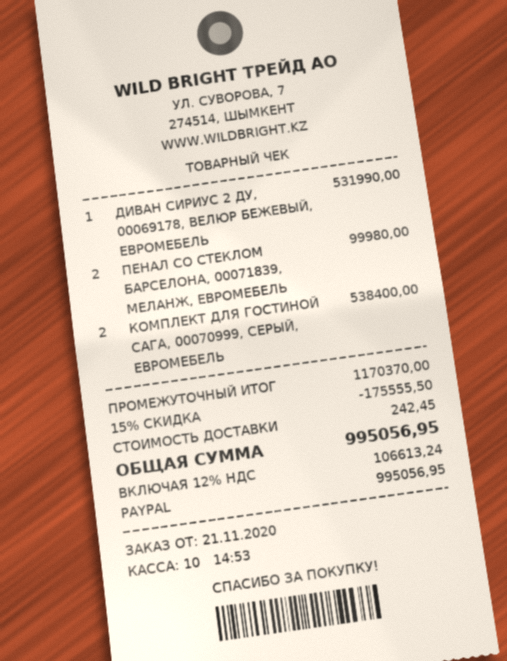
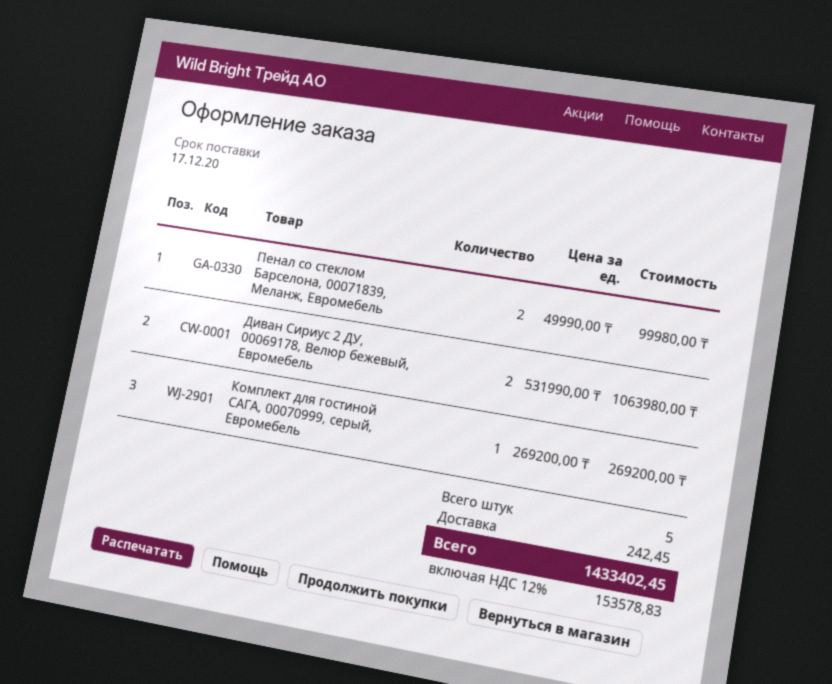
ДИВАН СИРИУС 2 ДУ, 00069178, ВЕЛЮР БЕЖЕВЫЙ, ЕВРОМЕБЕЛЬ: 1 for 531990.00 -> 2 for 1063980.00
КОМПЛЕКТ ДЛЯ ГОСТИНОЙ САГА, 00070999, СЕРЫЙ, ЕВРОМЕБЕЛЬ: 2 for 538400.00 -> 1 for 269200.00
discount: 15% = 175555.50 -> none
tax: 12% = 106613.24 -> 12% = 153578.83
total: 995056.95 -> 1433402.45

